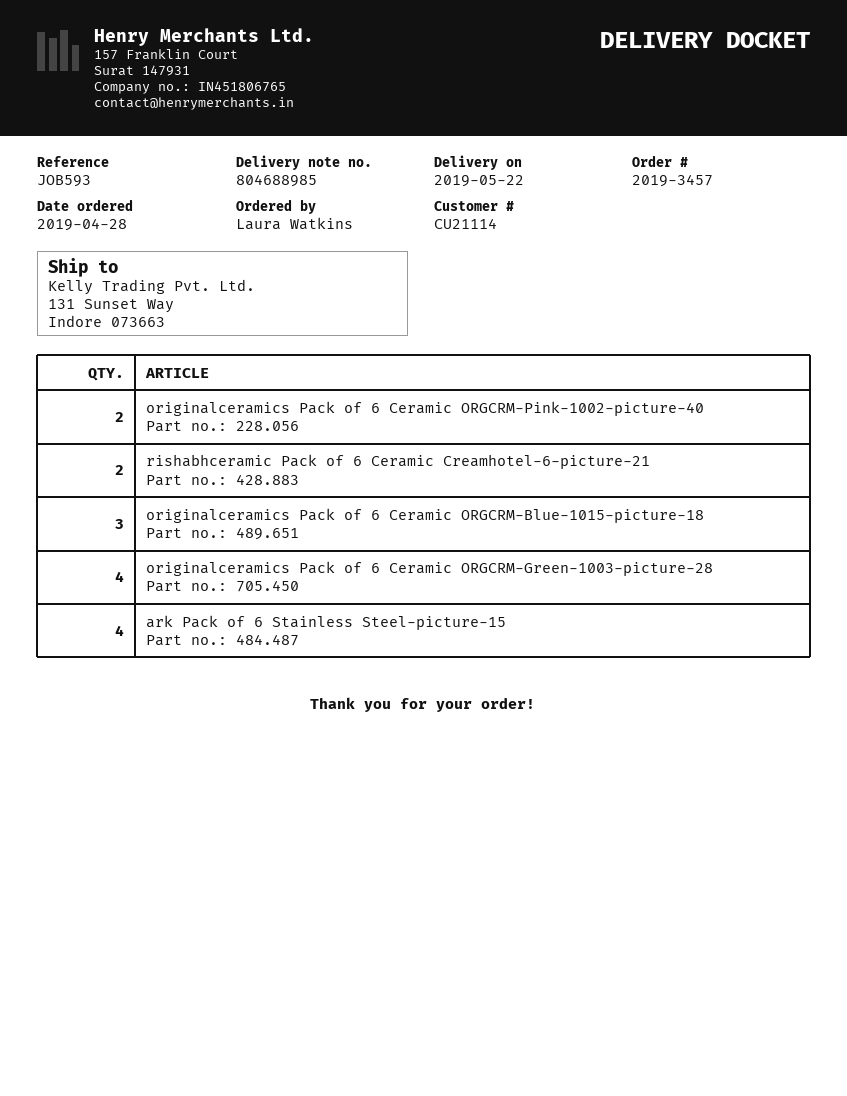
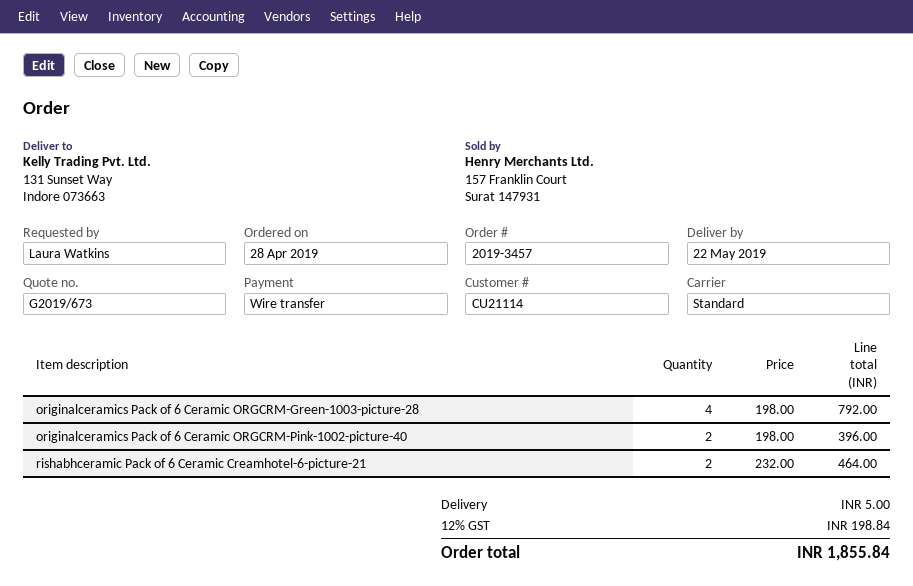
originalceramics Pack of 6 Ceramic ORGCRM-Blue-1015-picture-18: 3 -> none
ark Pack of 6 Stainless Steel-picture-15: 4 -> none

